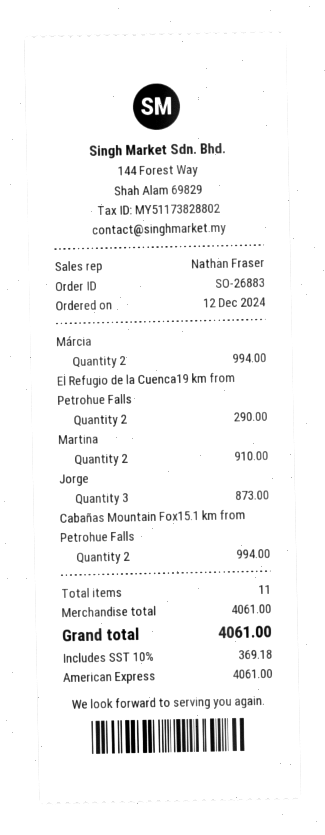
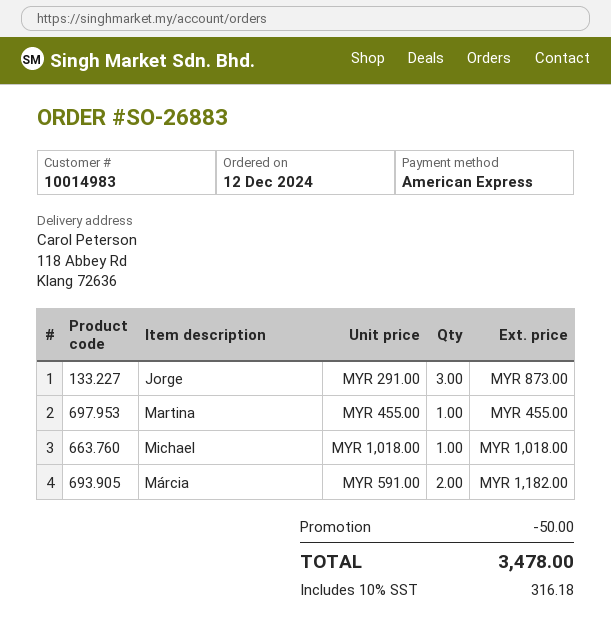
Márcia: 2 for 994.00 -> 2 for 1182.00
El Refugio de la Cuenca19 km from Petrohue Falls: 2 for 290.00 -> none
Martina: 2 for 910.00 -> 1 for 455.00
Cabañas Mountain Fox15.1 km from Petrohue Falls: 2 for 994.00 -> none
Michael: none -> 1 for 1018.00
discount: none -> 50.00
tax: 10% = 369.18 -> 10% = 316.18
total: 4061.00 -> 3478.00

